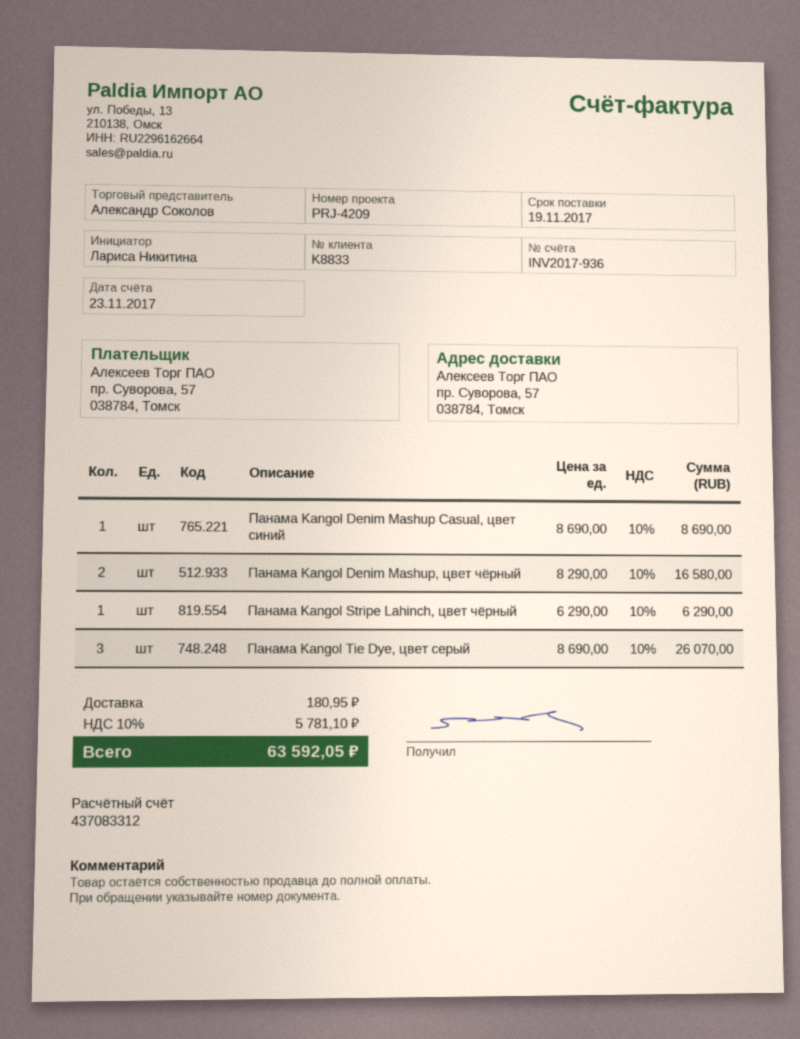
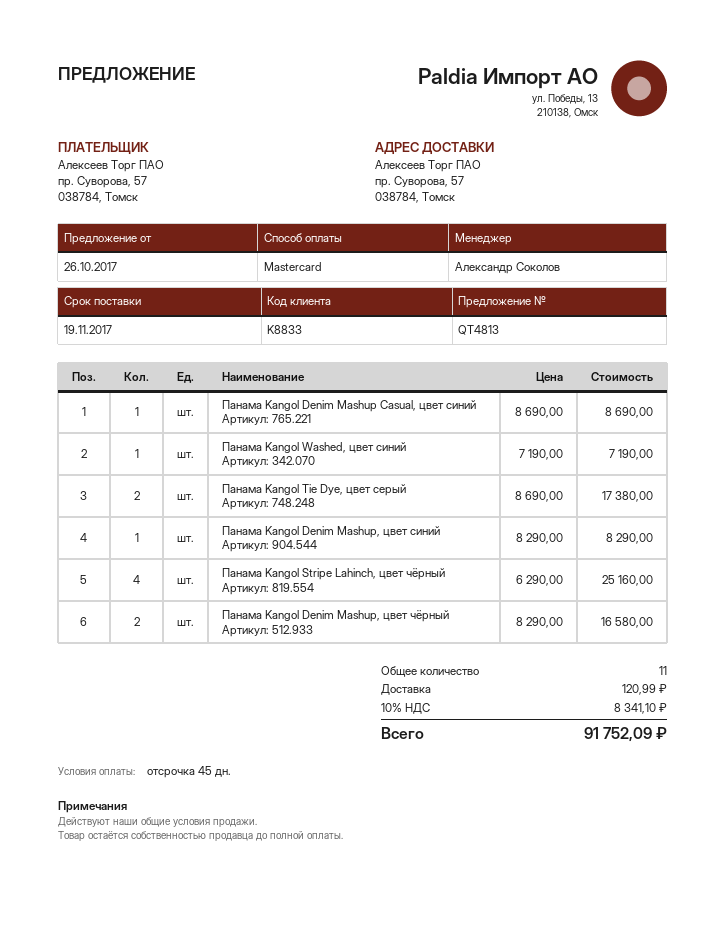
Панама Kangol Stripe Lahinch, цвет чёрный: 1 x 6290.00 = 6290.00 -> 4 x 6290.00 = 25160.00
Панама Kangol Tie Dye, цвет серый: 3 x 8690.00 = 26070.00 -> 2 x 8690.00 = 17380.00
Панама Kangol Washed, цвет синий: none -> 1 x 7190.00 = 7190.00
Панама Kangol Denim Mashup, цвет синий: none -> 1 x 8290.00 = 8290.00
shipping: 180.95 -> 120.99
tax: 10% = 5781.10 -> 10% = 8341.10
total: 63592.05 -> 91752.09

